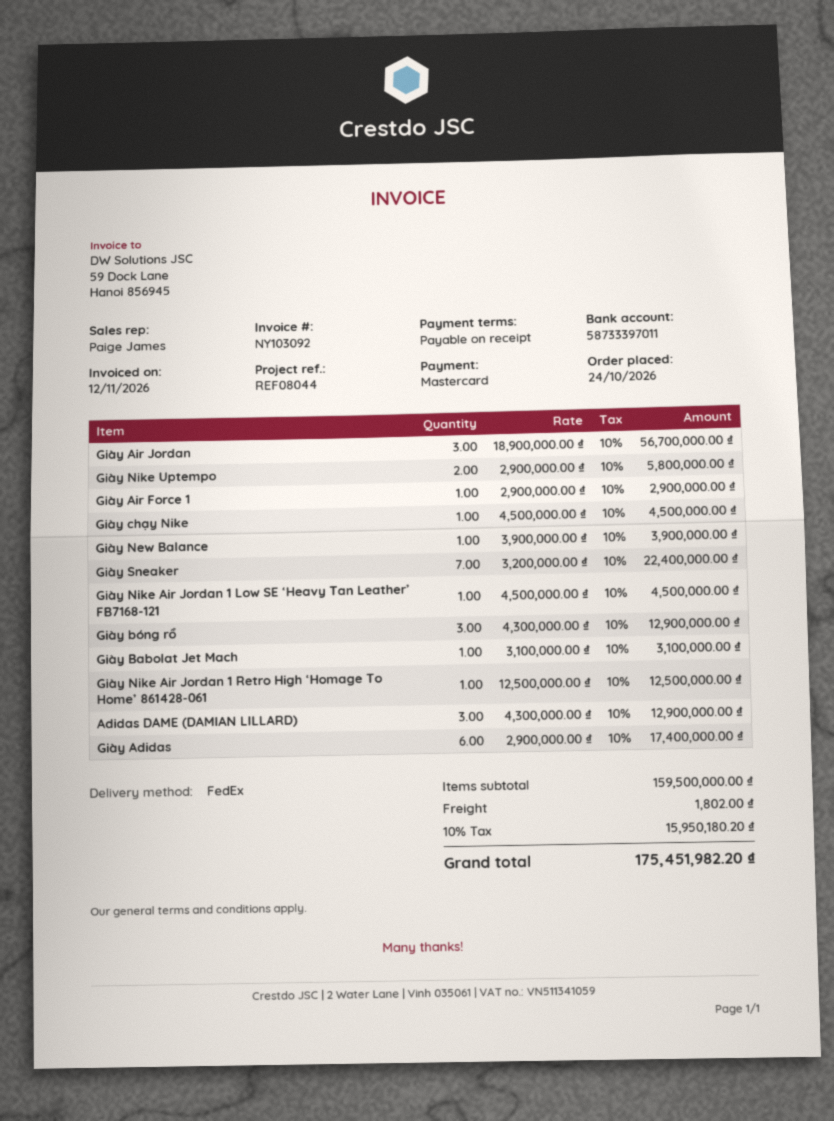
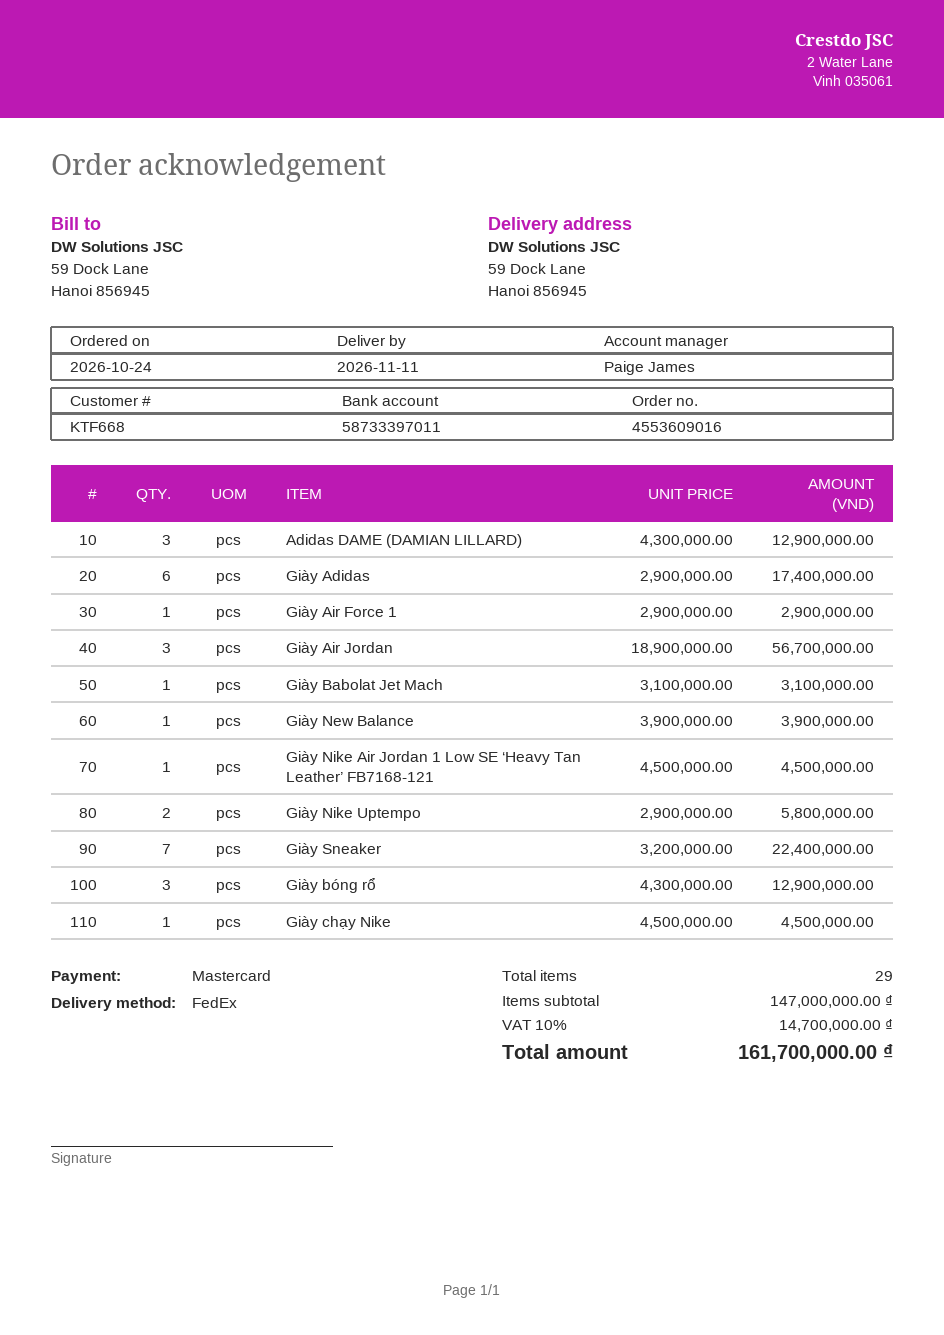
Giày Nike Air Jordan 1 Retro High ‘Homage To Home’ 861428-061: 1 x 12500000.00 = 12500000.00 -> none
subtotal: 159500000.00 -> 147000000.00
shipping: 1802.00 -> none
tax: 10% = 15950180.20 -> 10% = 14700000.00
total: 175451982.20 -> 161700000.00

